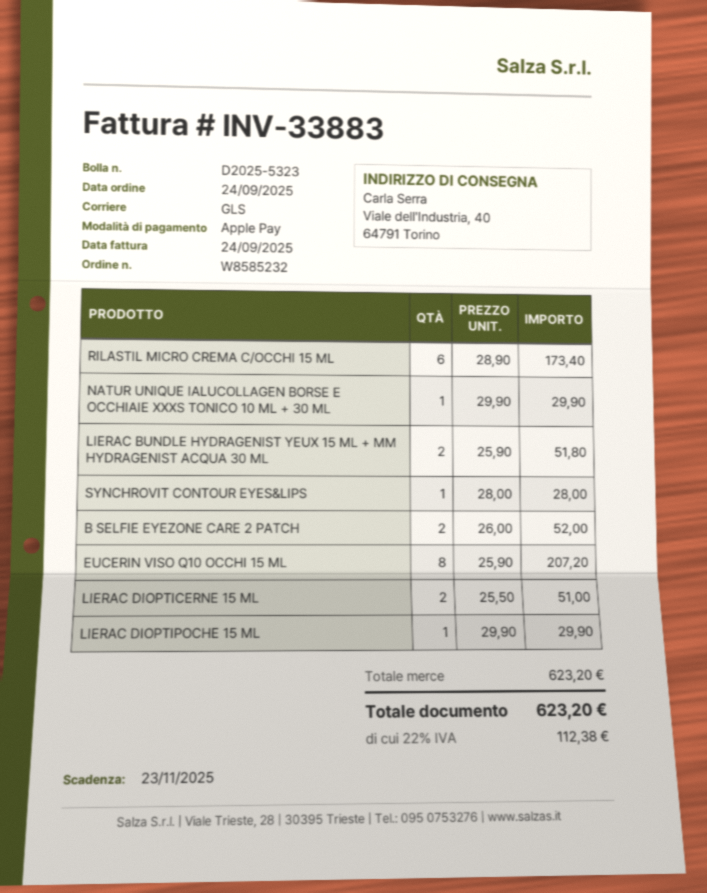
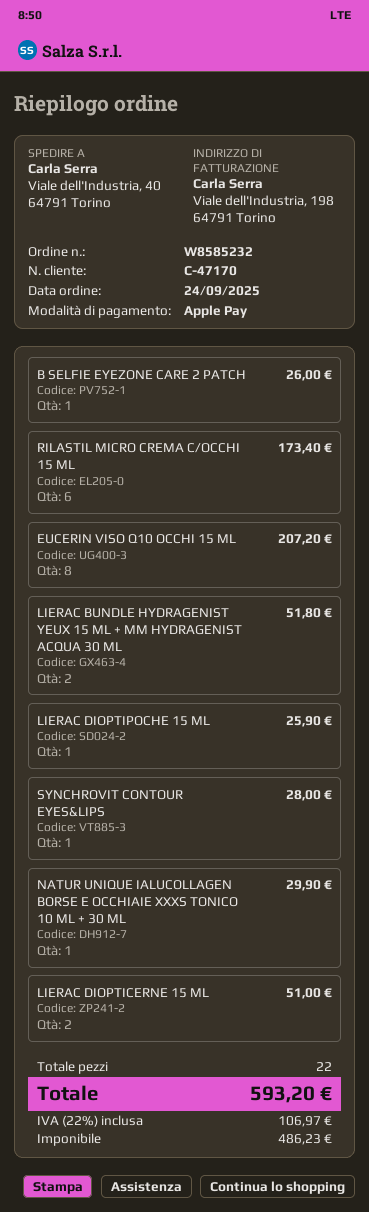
B SELFIE EYEZONE CARE 2 PATCH: 2 for 52.00 -> 1 for 26.00
LIERAC DIOPTIPOCHE 15 ML: 1 for 29.90 -> 1 for 25.90
tax: 22% = 112.38 -> 22% = 106.97
total: 623.20 -> 593.20

